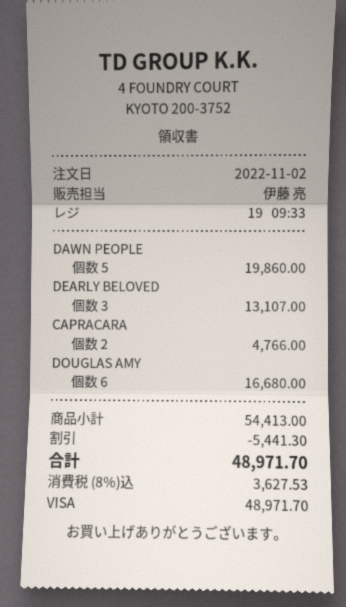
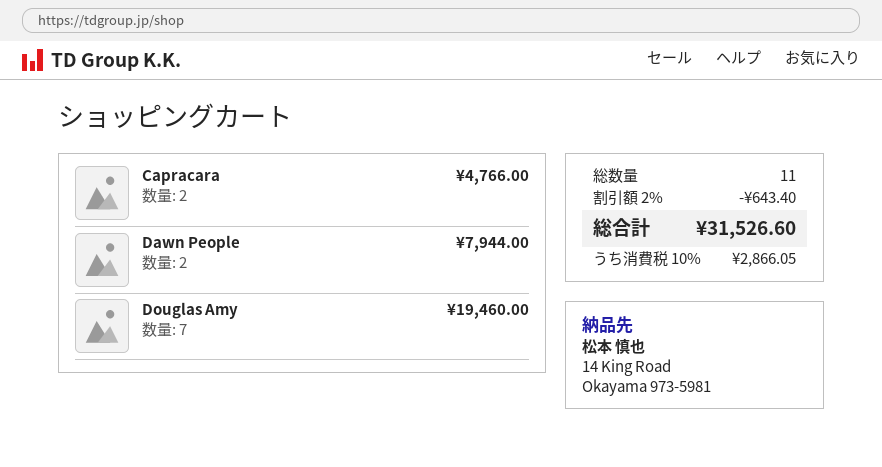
DAWN PEOPLE: 5 for 19860.00 -> 2 for 7944.00
DEARLY BELOVED: 3 for 13107.00 -> none
DOUGLAS AMY: 6 for 16680.00 -> 7 for 19460.00
discount: 5441.30 -> 643.40
tax: 8% = 3627.53 -> 10% = 2866.05
total: 48971.70 -> 31526.60

